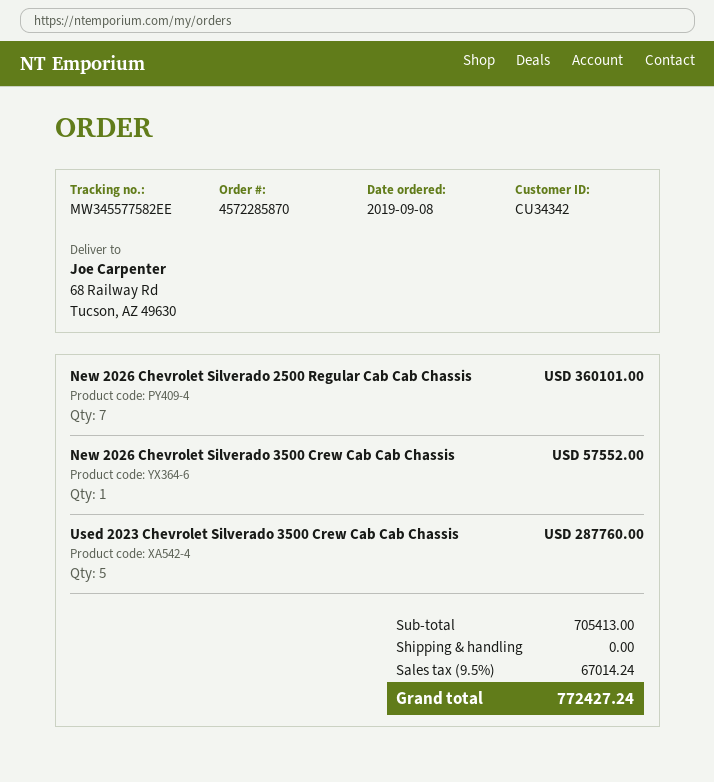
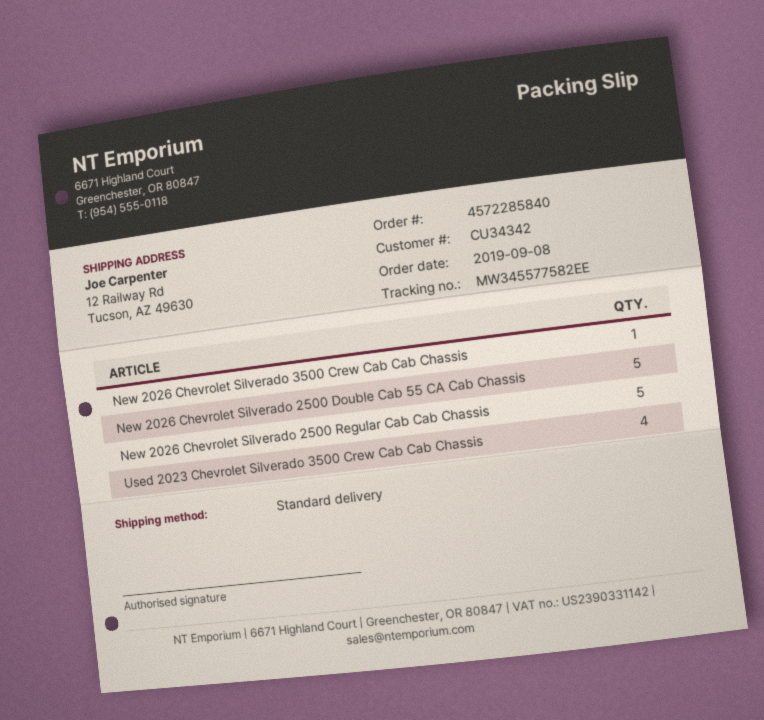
order number: 4572285870 -> 4572285840
ship to: 68 Railway Rd, Tucson, AZ 49630 -> 12 Railway Rd, Tucson, AZ 49630
New 2026 Chevrolet Silverado 2500 Regular Cab Cab Chassis: 7 -> 5
Used 2023 Chevrolet Silverado 3500 Crew Cab Cab Chassis: 5 -> 4
New 2026 Chevrolet Silverado 2500 Double Cab 55 CA Cab Chassis: none -> 5

